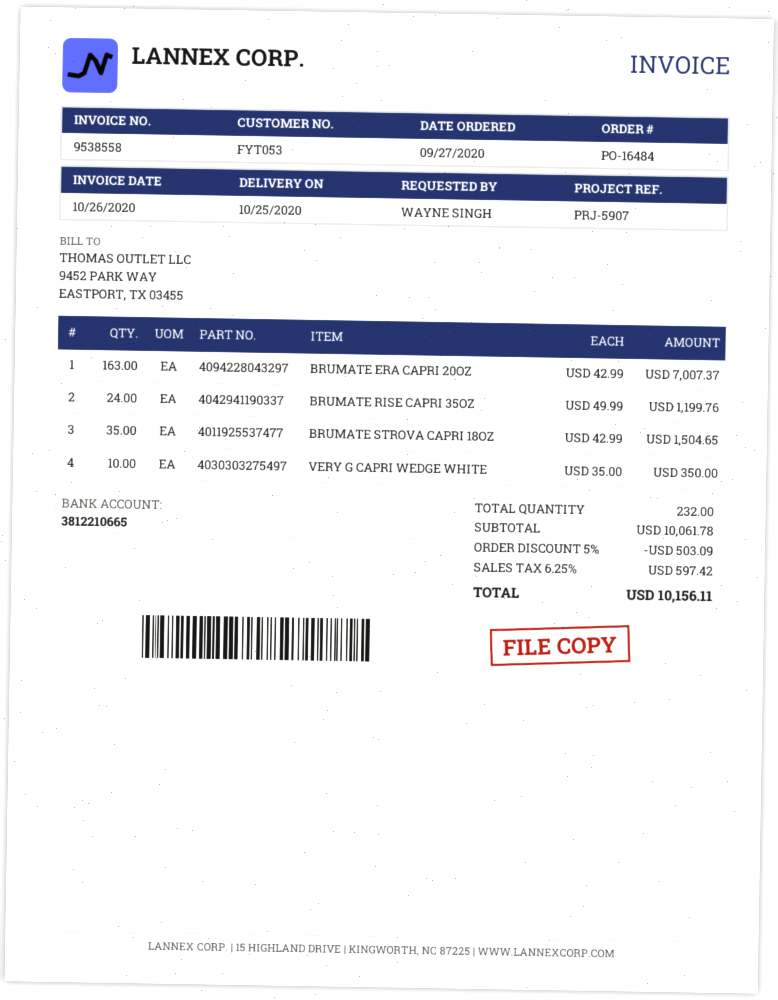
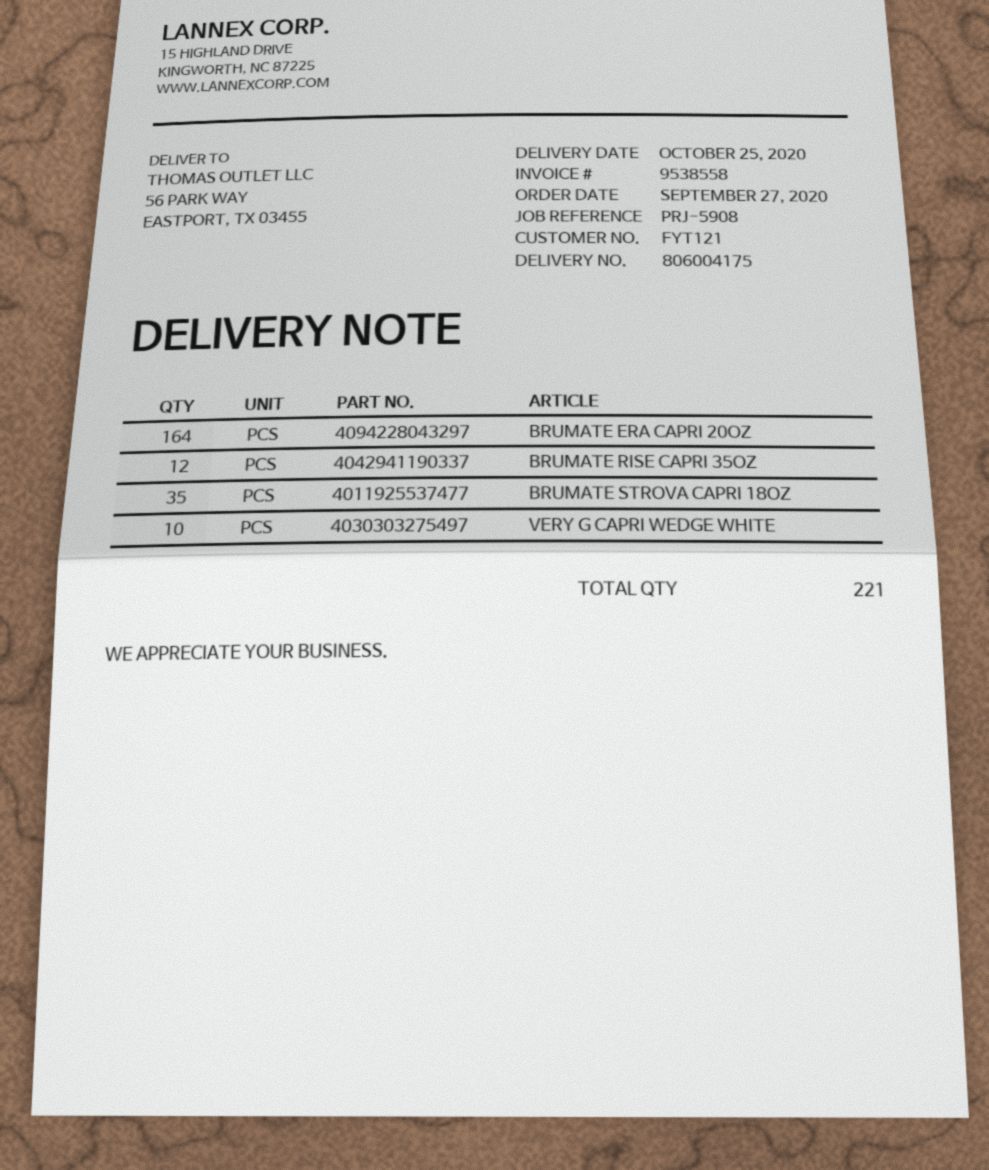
customer number: FYT053 -> FYT121
reference: PRJ-5907 -> PRJ-5908
BRUMATE ERA CAPRI 20OZ: 163 -> 164
BRUMATE RISE CAPRI 35OZ: 24 -> 12
total quantity: 232 -> 221

